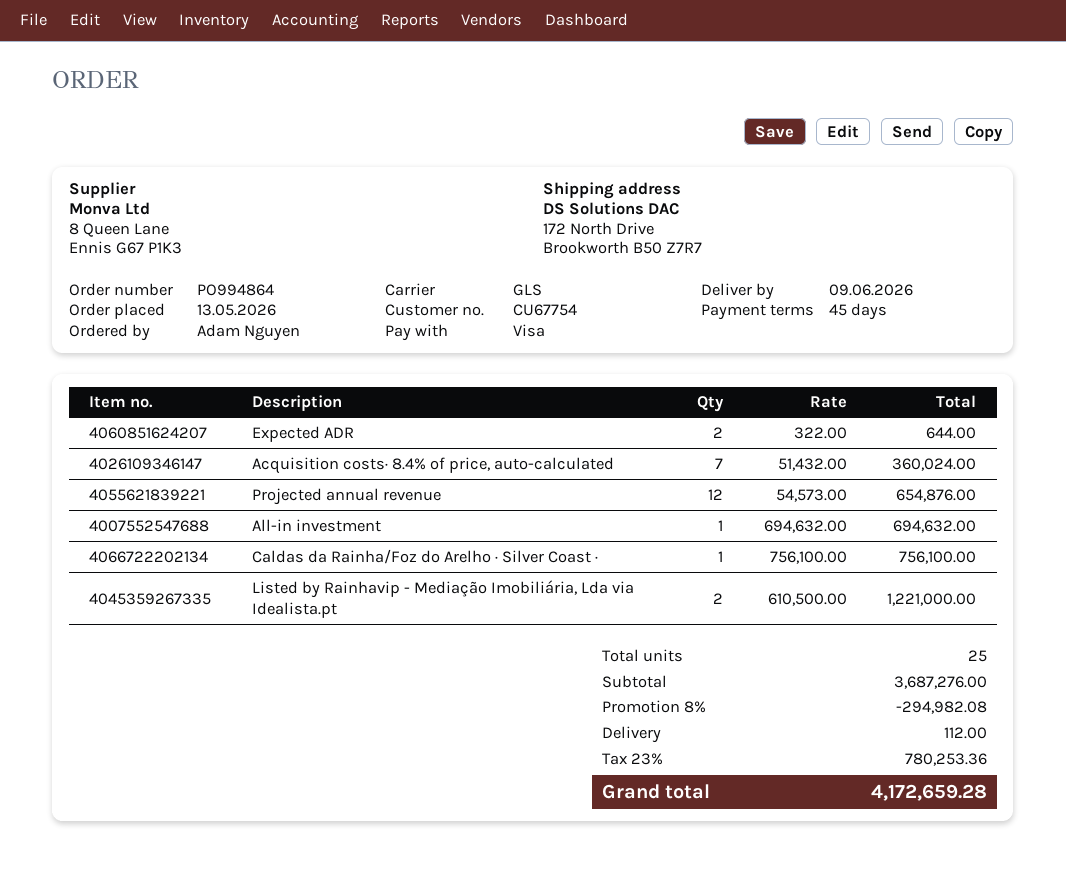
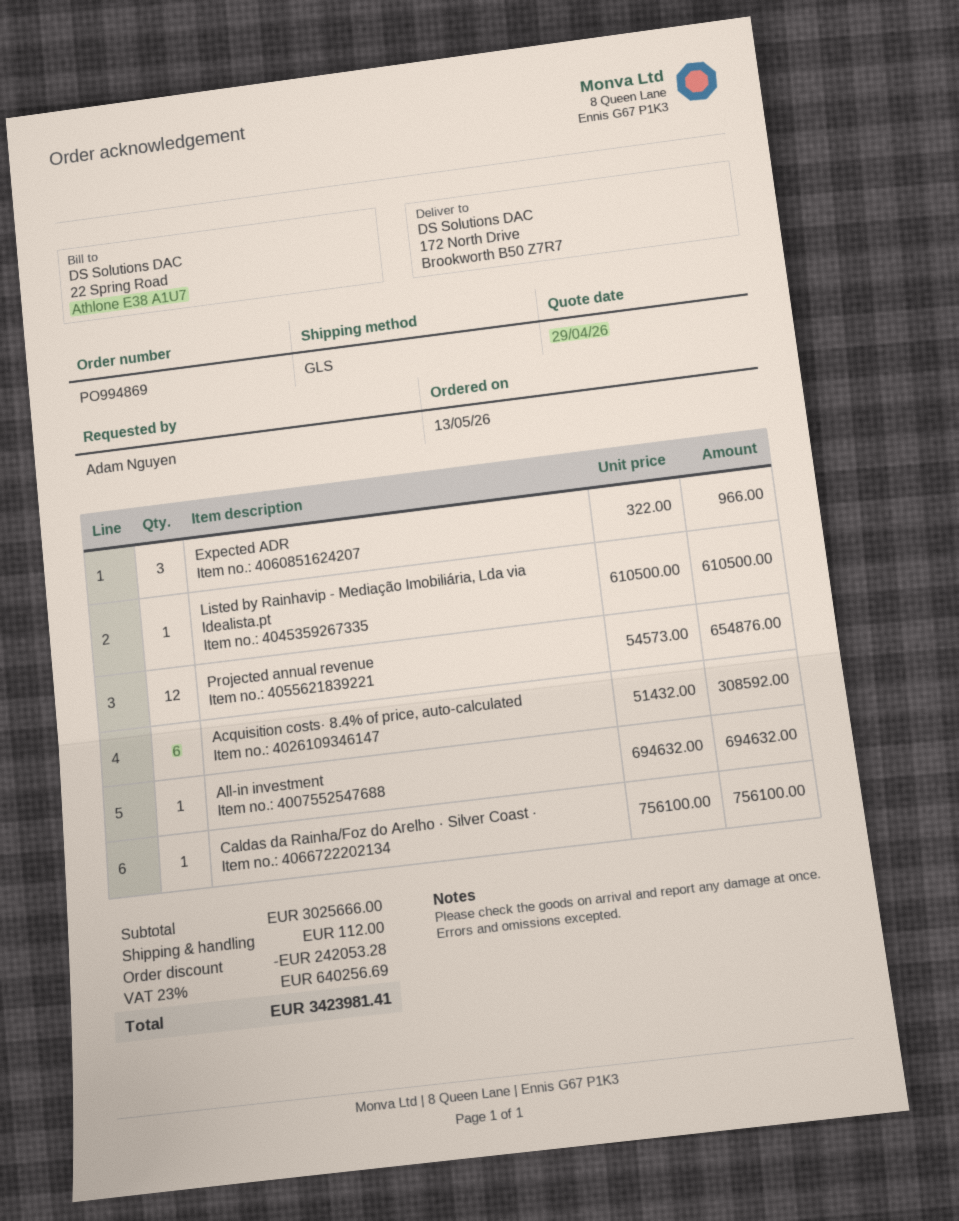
order number: PO994864 -> PO994869
Expected ADR: 2 x 322.00 = 644.00 -> 3 x 322.00 = 966.00
Acquisition costs· 8.4% of price, auto-calculated: 7 x 51432.00 = 360024.00 -> 6 x 51432.00 = 308592.00
Listed by Rainhavip - Mediação Imobiliária, Lda via Idealista.pt: 2 x 610500.00 = 1221000.00 -> 1 x 610500.00 = 610500.00
subtotal: 3687276.00 -> 3025666.00
discount: 294982.08 -> 242053.28
tax: 23% = 780253.36 -> 23% = 640256.69
total: 4172659.28 -> 3423981.41

